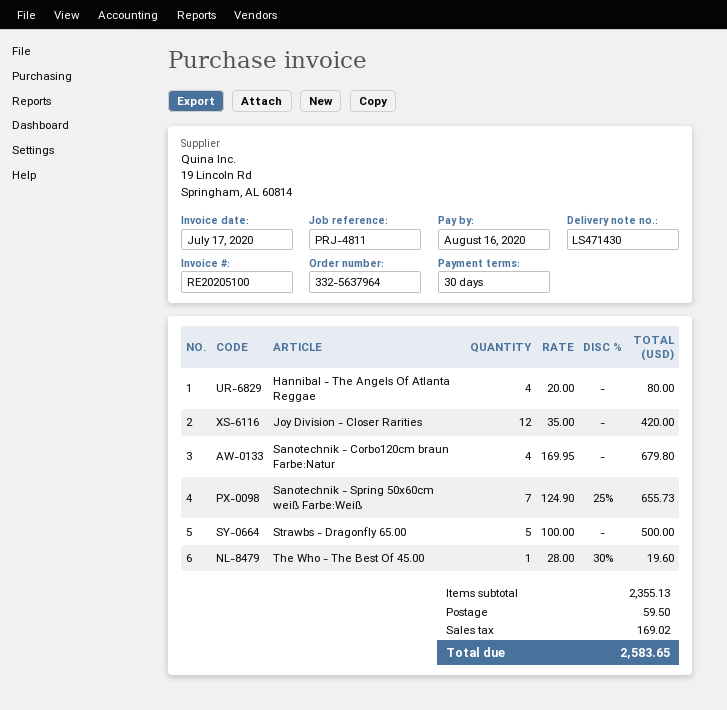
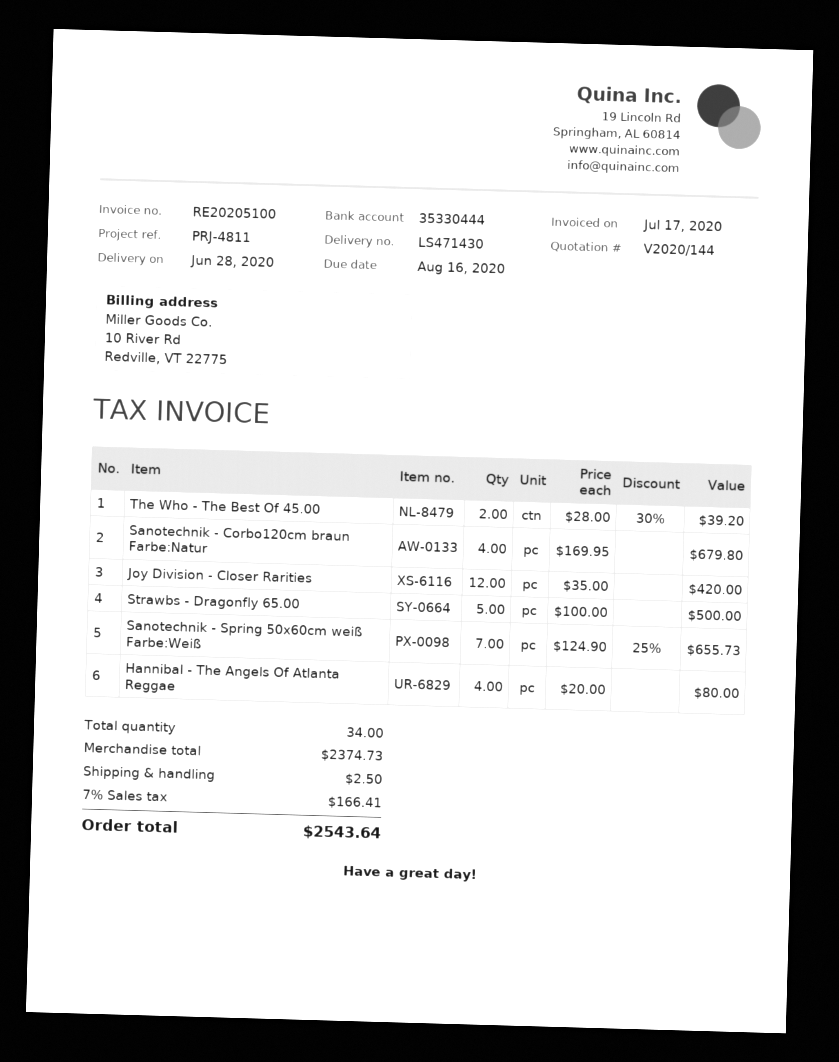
The Who - The Best Of 45.00: 1 x 28.00 - 30% = 19.60 -> 2 x 28.00 - 30% = 39.20
subtotal: 2355.13 -> 2374.73
shipping: 59.50 -> 2.50
tax: 169.02 -> 166.41
total: 2583.65 -> 2543.64

